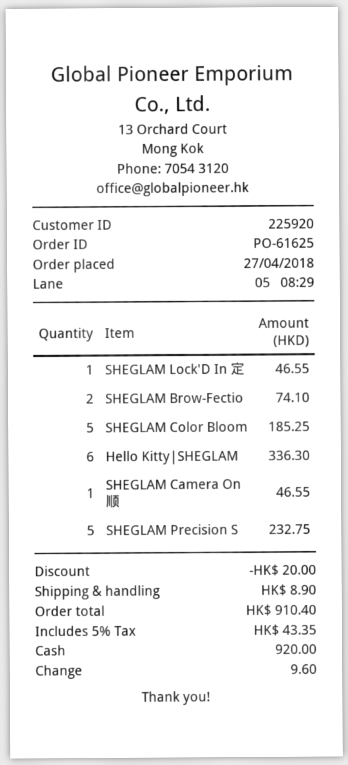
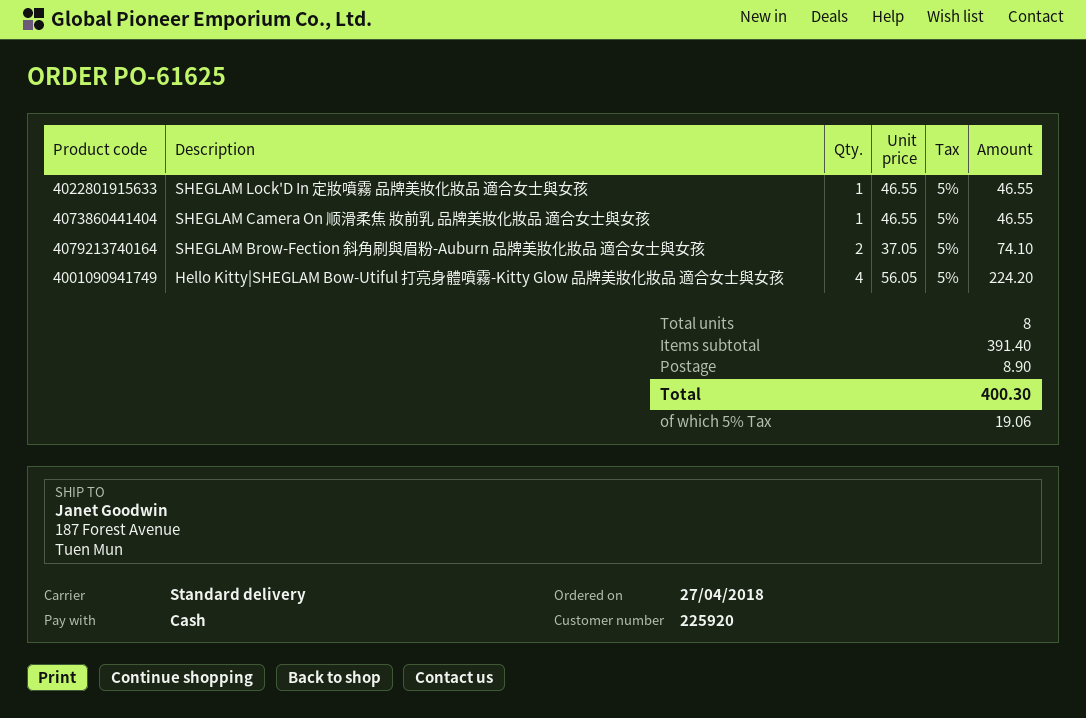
SHEGLAM Color Bloom: 5 for 185.25 -> none
Hello Kitty|SHEGLAM: 6 for 336.30 -> 4 for 224.20
SHEGLAM Precision S: 5 for 232.75 -> none
discount: 20.00 -> none
tax: 5% = 43.35 -> 5% = 19.06
total: 910.40 -> 400.30

